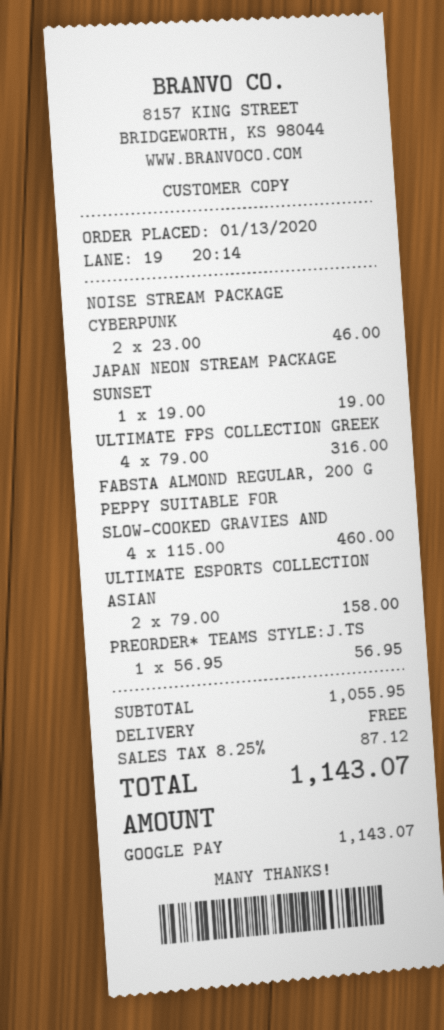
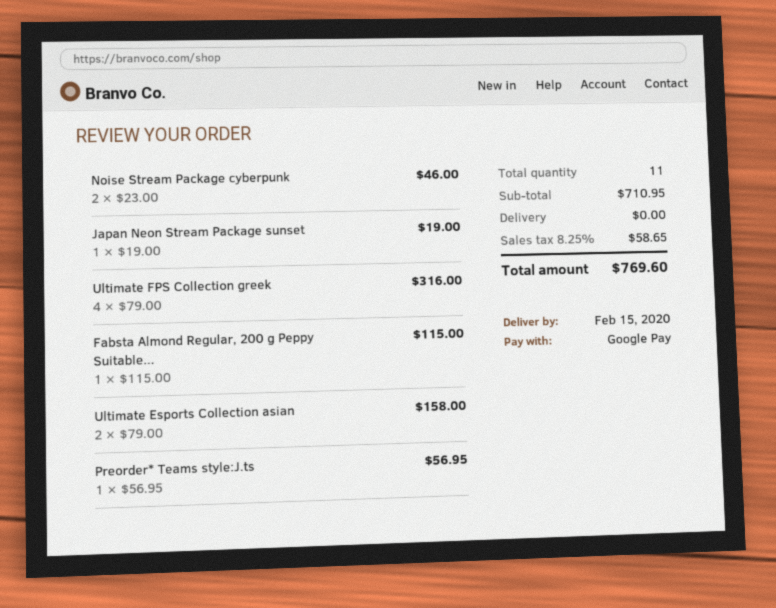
FABSTA ALMOND REGULAR, 200 G PEPPY SUITABLE FOR SLOW-COOKED GRAVIES AND: 4 x 115.00 = 460.00 -> 1 x 115.00 = 115.00
subtotal: 1055.95 -> 710.95
tax: 8.25% = 87.12 -> 8.25% = 58.65
total: 1143.07 -> 769.60

